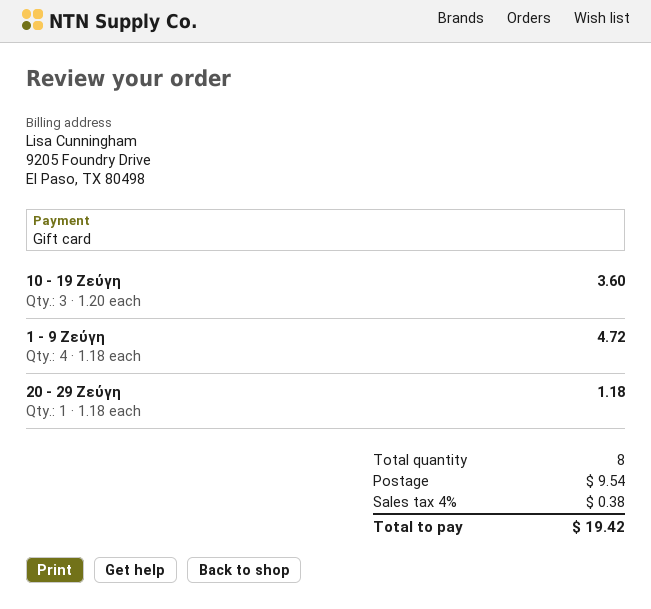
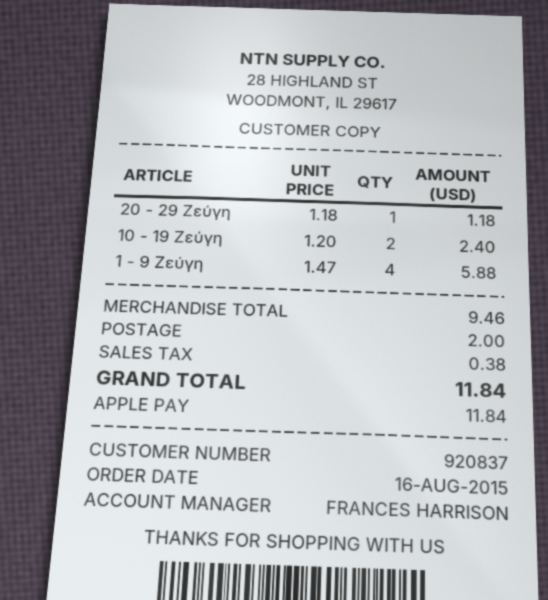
payment method: gift card -> Apple Pay
10 - 19 Ζεύγη: 3 x 1.20 = 3.60 -> 2 x 1.20 = 2.40
1 - 9 Ζεύγη: 4 x 1.18 = 4.72 -> 4 x 1.47 = 5.88
shipping: 9.54 -> 2.00
total: 19.42 -> 11.84

